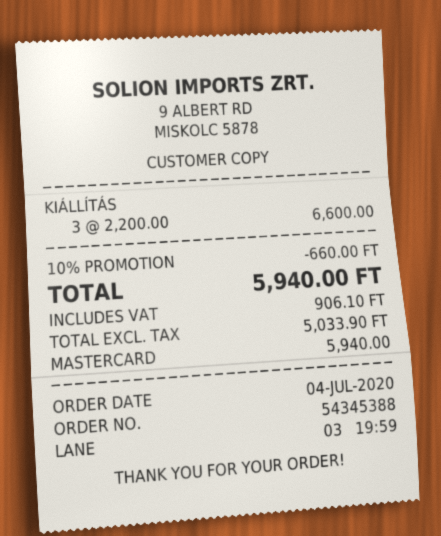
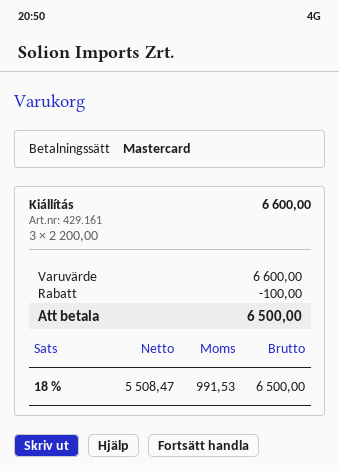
discount: 660.00 -> 100.00
net: 5033.90 -> 5508.47
tax: 906.10 -> 991.53
total: 5940.00 -> 6500.00

